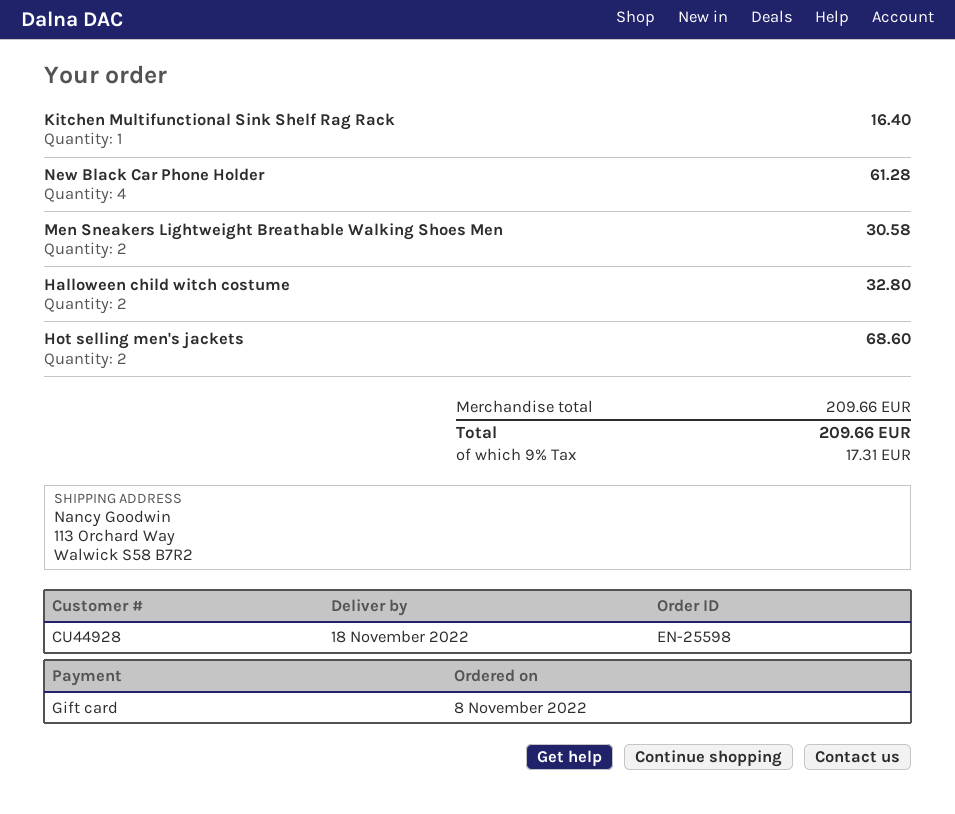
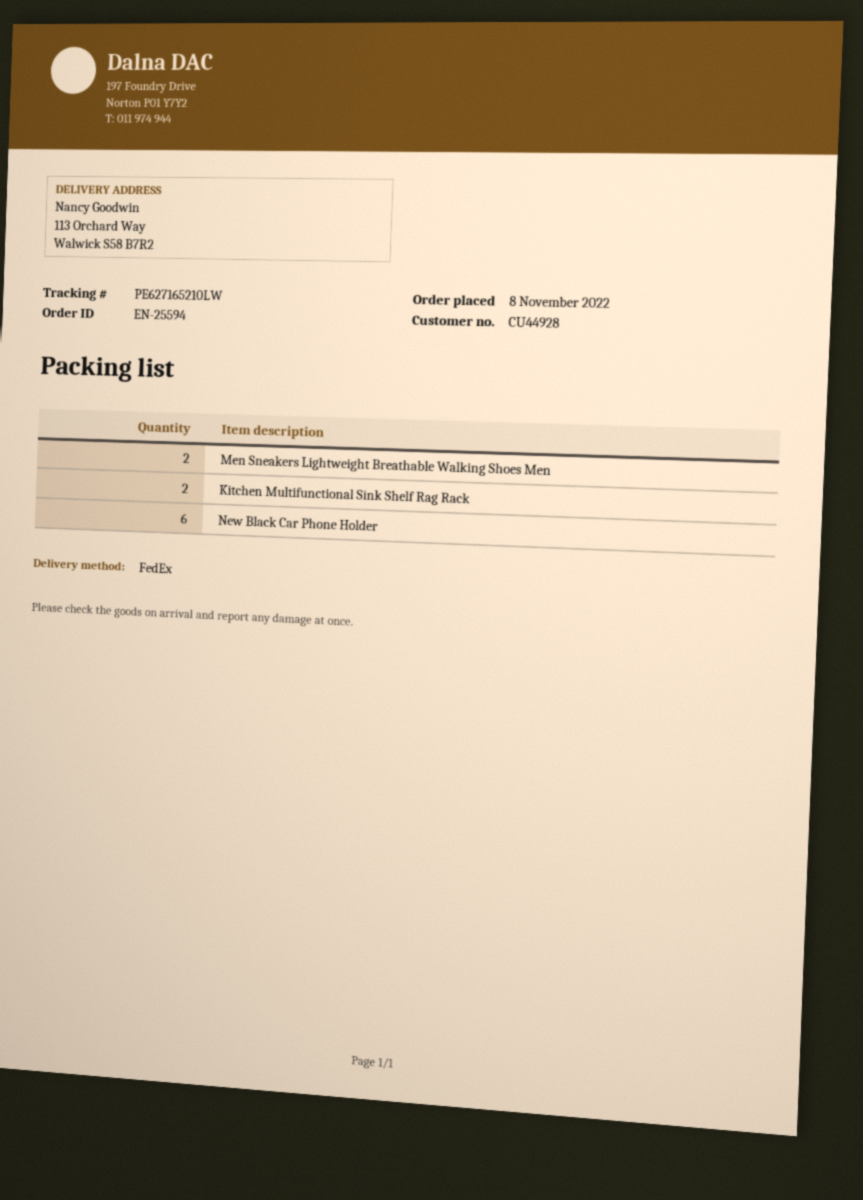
order number: EN-25598 -> EN-25594
Kitchen Multifunctional Sink Shelf Rag Rack: 1 -> 2
New Black Car Phone Holder: 4 -> 6
Halloween child witch costume: 2 -> none
Hot selling men's jackets: 2 -> none

